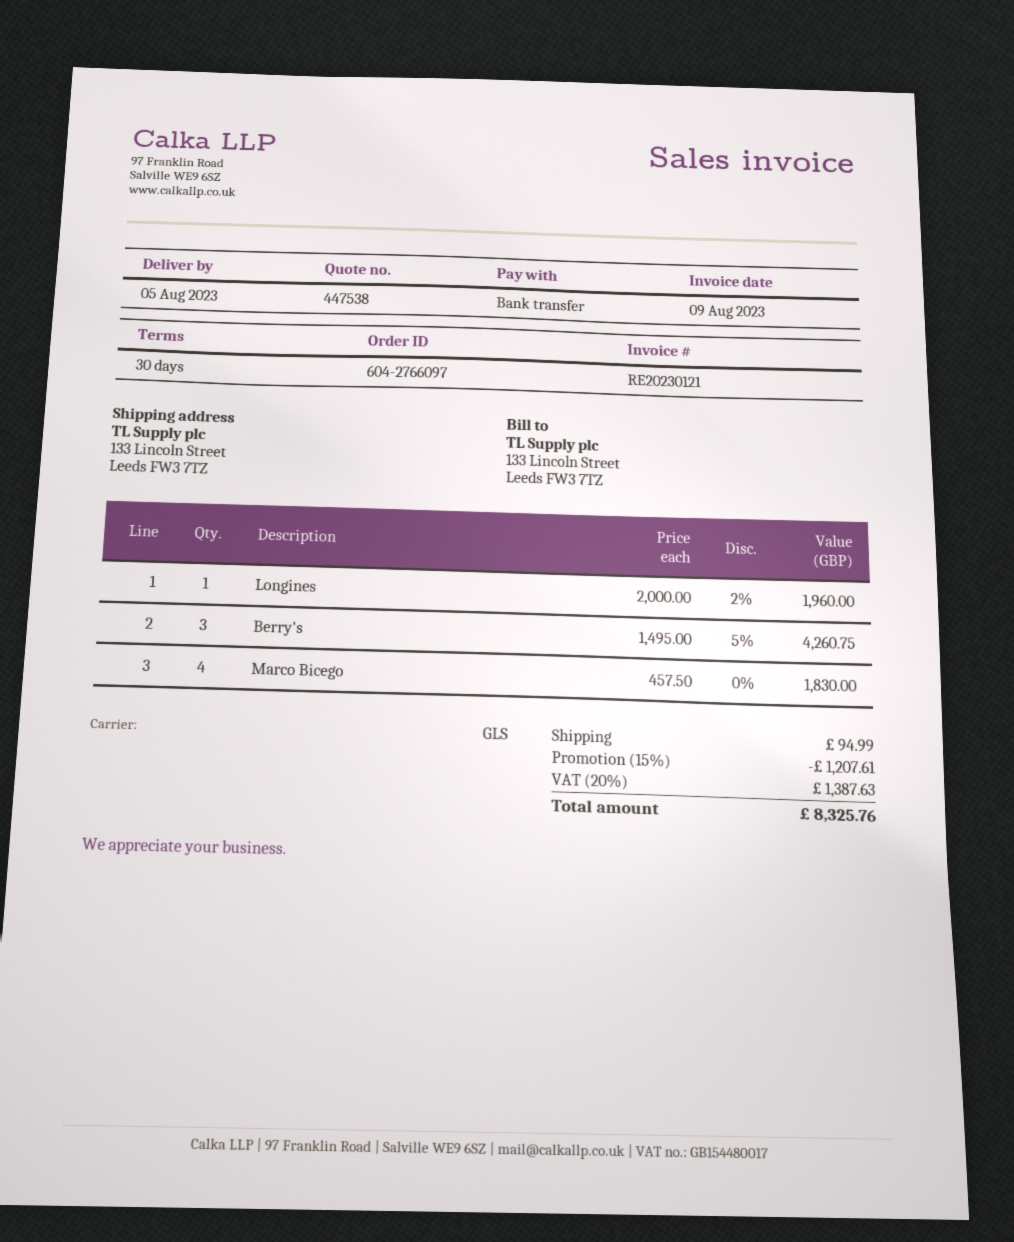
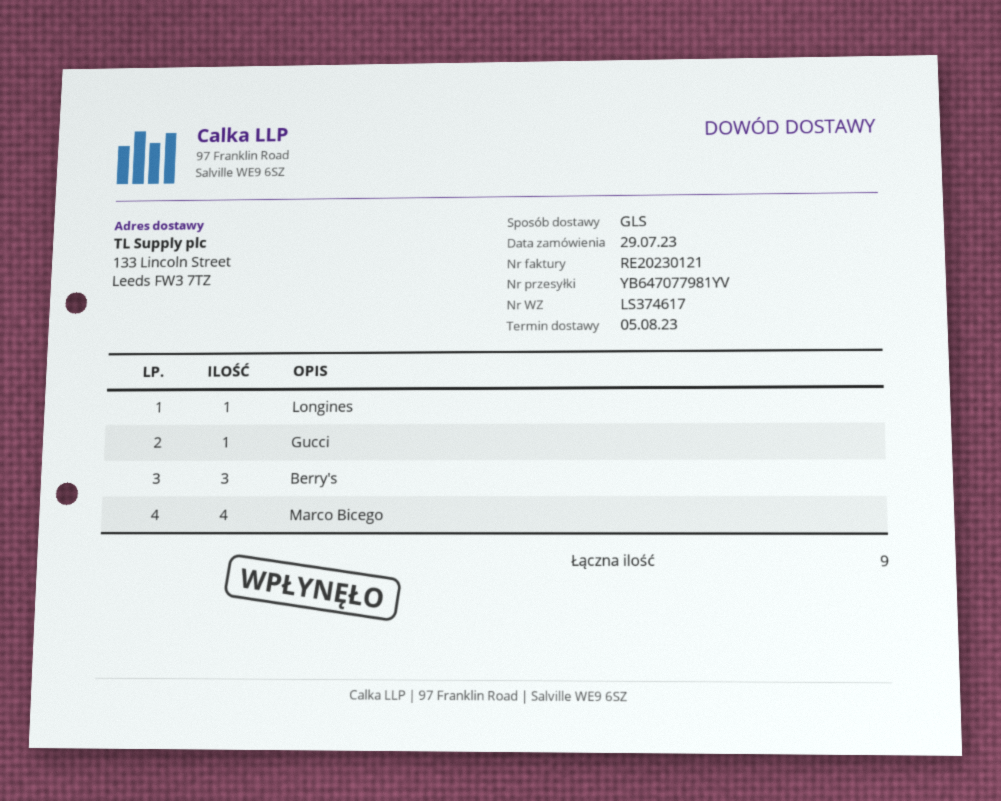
Gucci: none -> 1

